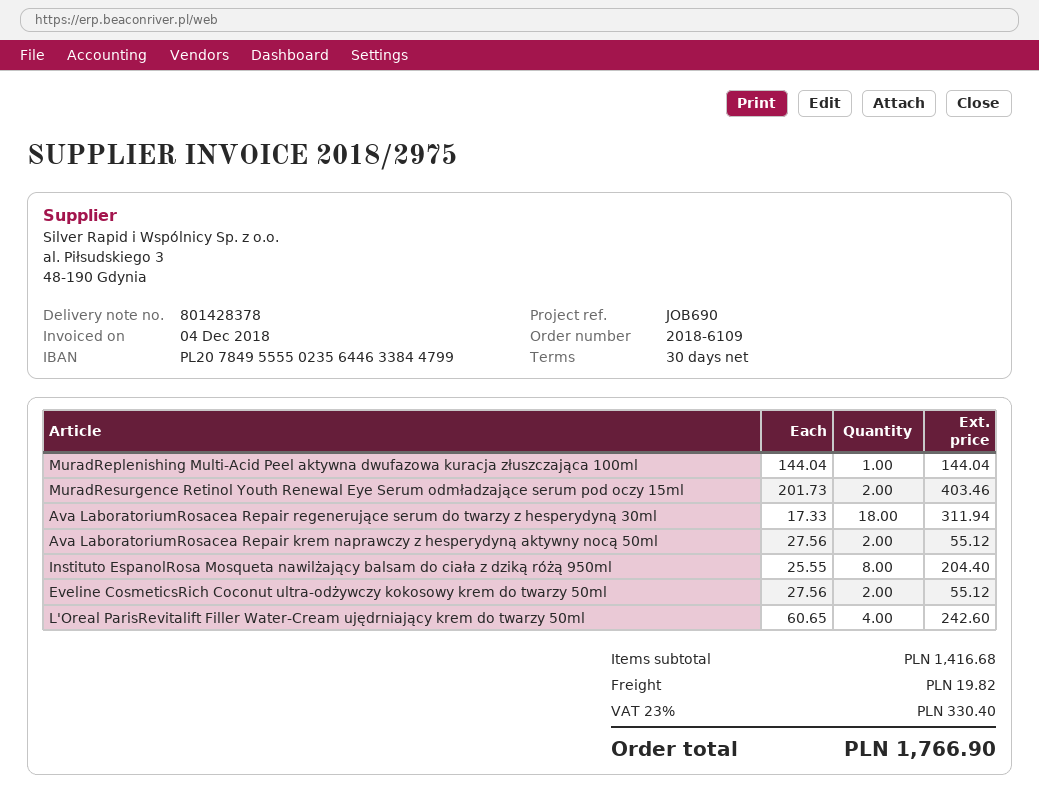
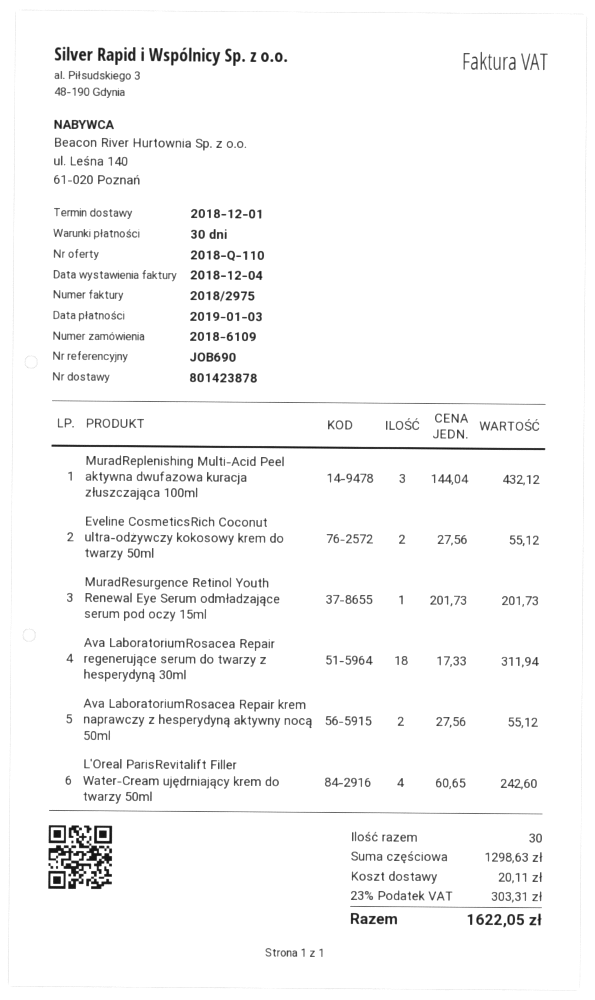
delivery note number: 801428378 -> 801423878
MuradReplenishing Multi-Acid Peel aktywna dwufazowa kuracja złuszczająca 100ml: 1 x 144.04 = 144.04 -> 3 x 144.04 = 432.12
MuradResurgence Retinol Youth Renewal Eye Serum odmładzające serum pod oczy 15ml: 2 x 201.73 = 403.46 -> 1 x 201.73 = 201.73
Instituto EspanolRosa Mosqueta nawilżający balsam do ciała z dziką różą 950ml: 8 x 25.55 = 204.40 -> none
subtotal: 1416.68 -> 1298.63
shipping: 19.82 -> 20.11
tax: 23% = 330.40 -> 23% = 303.31
total: 1766.90 -> 1622.05

